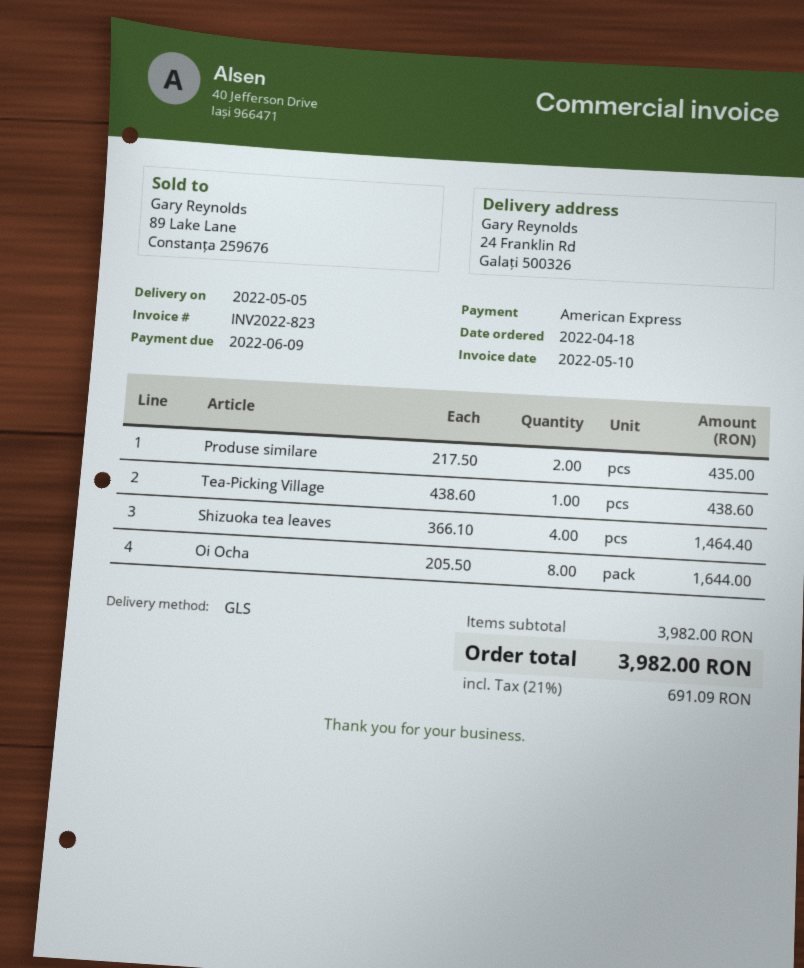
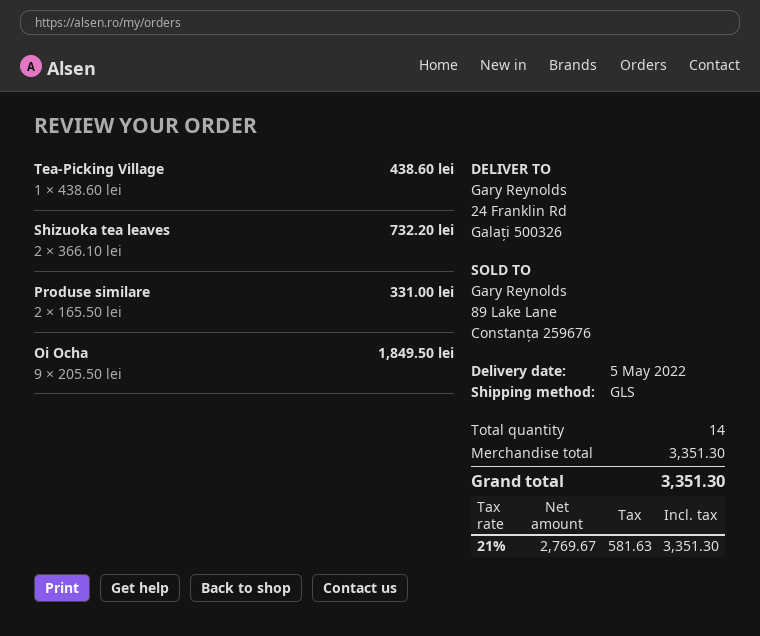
Produse similare: 2 x 217.50 = 435.00 -> 2 x 165.50 = 331.00
Shizuoka tea leaves: 4 x 366.10 = 1464.40 -> 2 x 366.10 = 732.20
Oi Ocha: 8 x 205.50 = 1644.00 -> 9 x 205.50 = 1849.50
subtotal: 3982.00 -> 3351.30
tax: 21% = 691.09 -> 21% = 581.63
total: 3982.00 -> 3351.30

